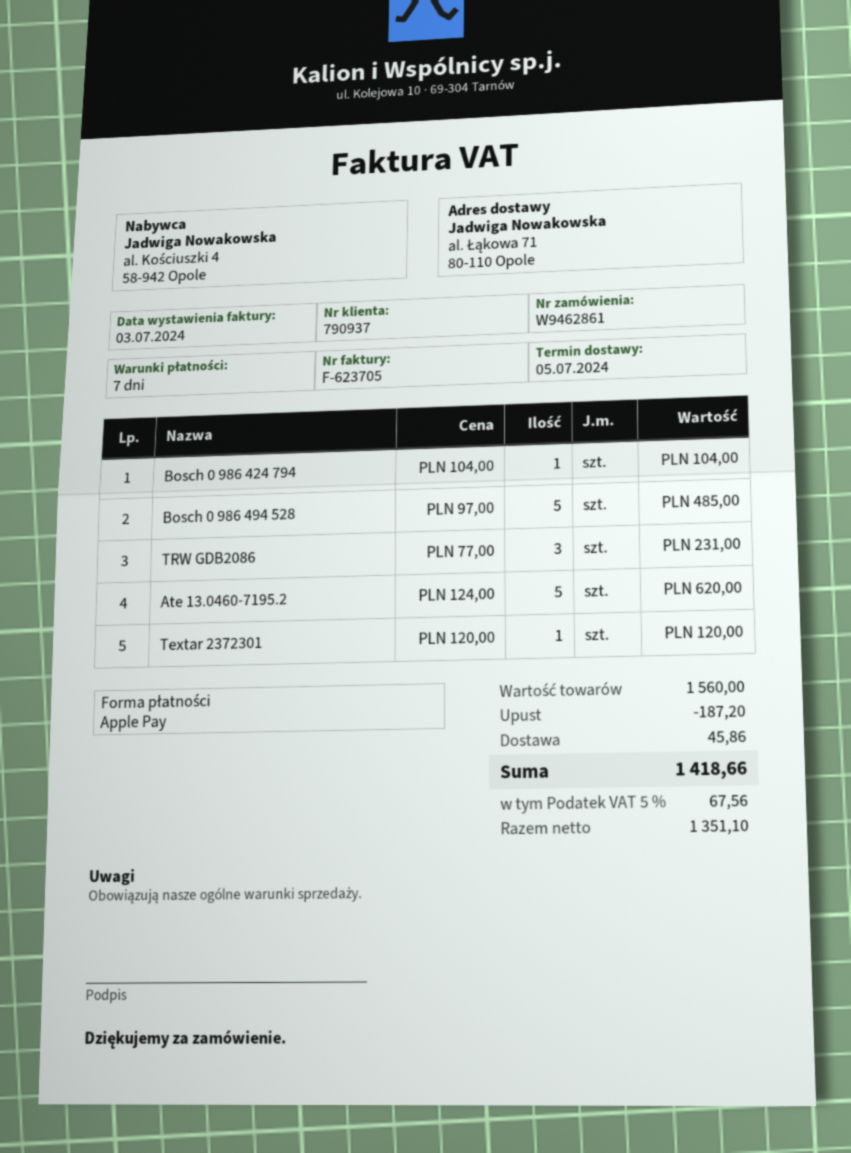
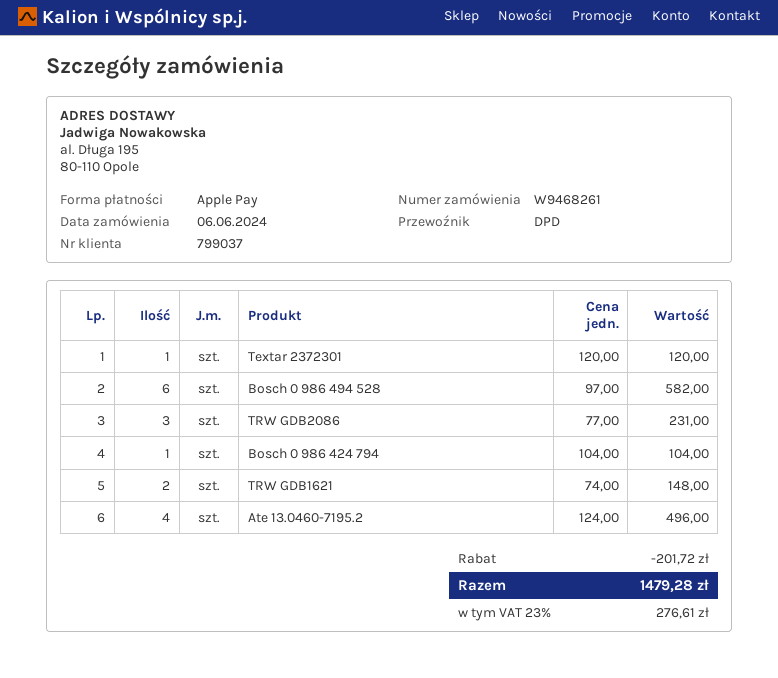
order number: W9462861 -> W9468261
customer number: 790937 -> 799037
ship to: al. Łąkowa 71, 80-110 Opole -> al. Długa 195, 80-110 Opole
Bosch 0 986 494 528: 5 x 97.00 = 485.00 -> 6 x 97.00 = 582.00
Ate 13.0460-7195.2: 5 x 124.00 = 620.00 -> 4 x 124.00 = 496.00
TRW GDB1621: none -> 2 x 74.00 = 148.00
discount: 187.20 -> 201.72
shipping: 45.86 -> none
tax: 5% = 67.56 -> 23% = 276.61
total: 1418.66 -> 1479.28

